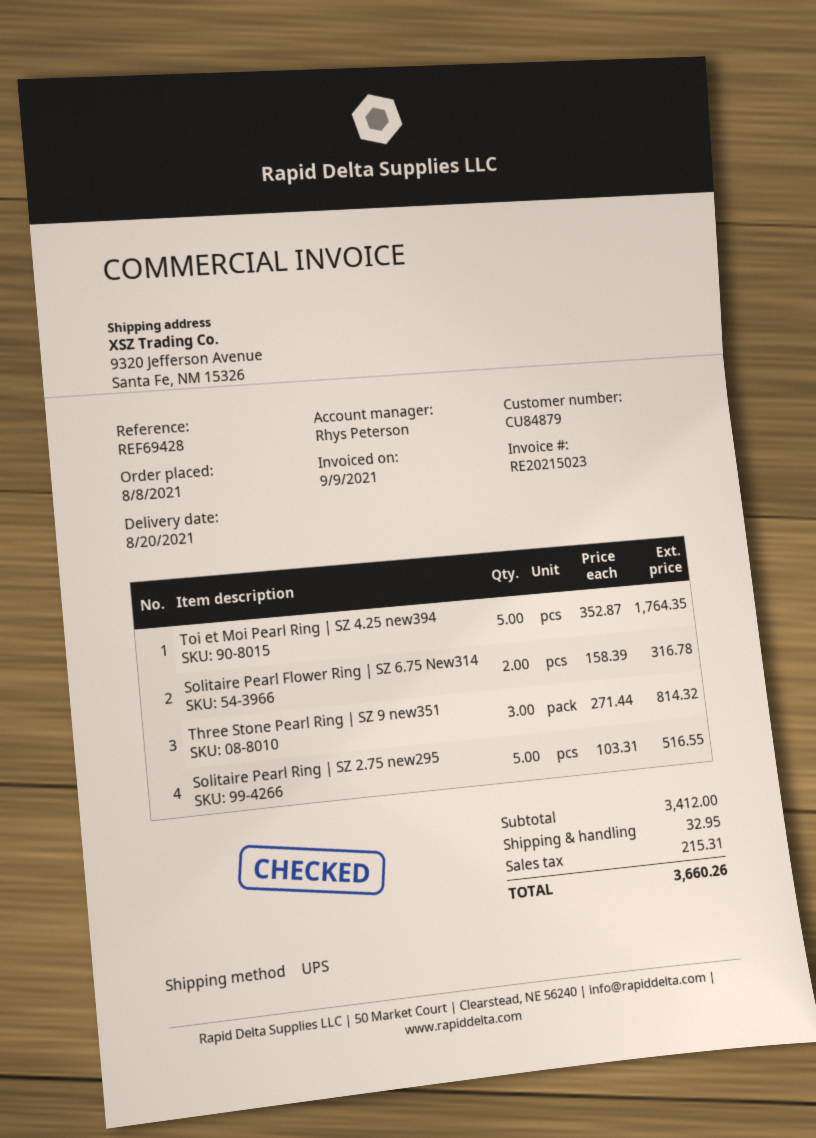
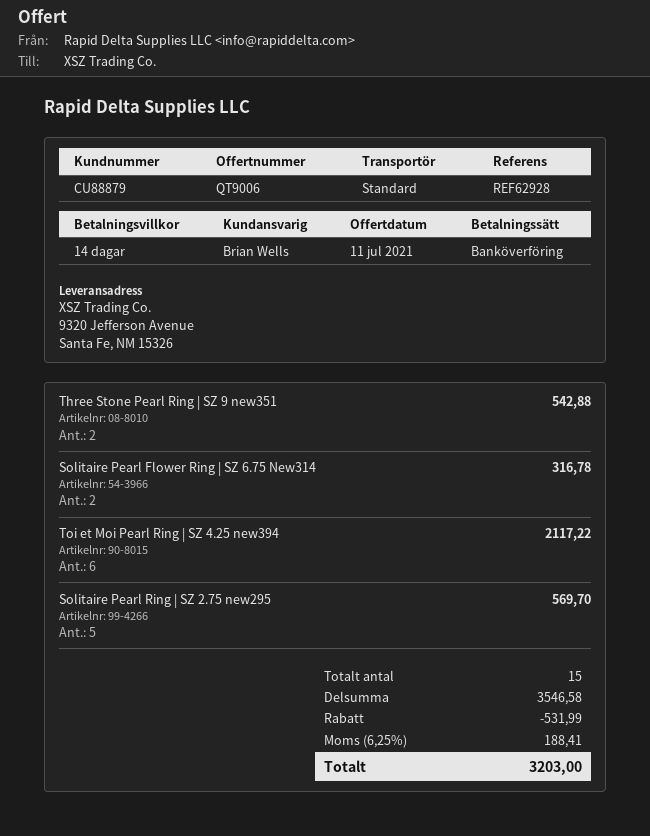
customer number: CU84879 -> CU88879
reference: REF69428 -> REF62928
sales rep: Rhys Peterson -> Brian Wells
shipping method: UPS -> standard
Toi et Moi Pearl Ring | SZ 4.25 new394: 5 for 1764.35 -> 6 for 2117.22
Three Stone Pearl Ring | SZ 9 new351: 3 for 814.32 -> 2 for 542.88
Solitaire Pearl Ring | SZ 2.75 new295: 5 for 516.55 -> 5 for 569.70
subtotal: 3412.00 -> 3546.58
discount: none -> 531.99
shipping: 32.95 -> none
tax: 215.31 -> 188.41
total: 3660.26 -> 3203.00

